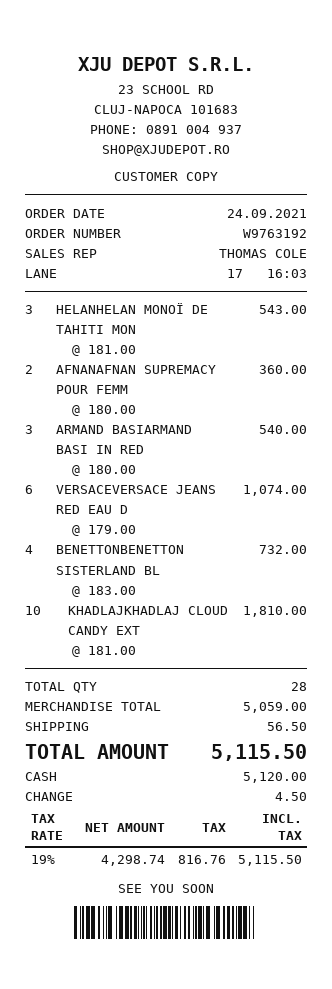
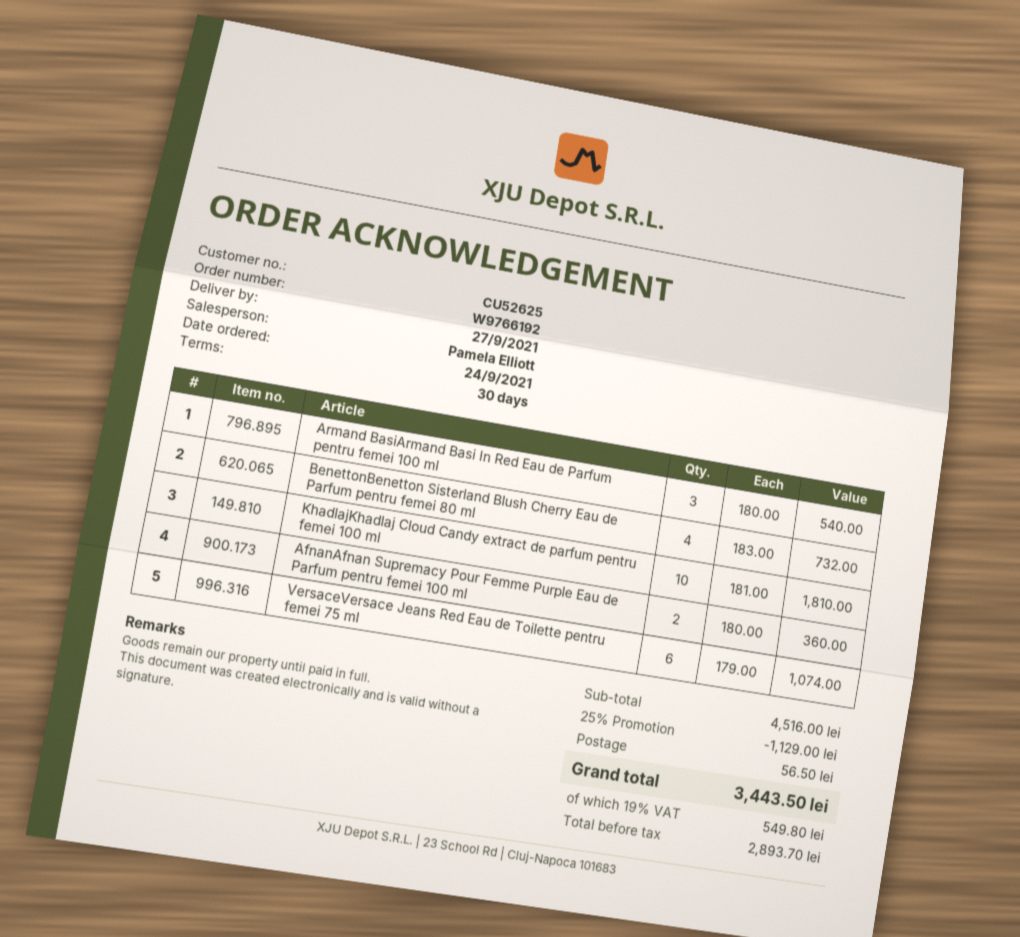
order number: W9763192 -> W9766192
sales rep: THOMAS COLE -> Pamela Elliott
HELANHELAN MONOÏ DE TAHITI MON: 3 x 181.00 = 543.00 -> none
subtotal: 5059.00 -> 4516.00
discount: none -> 25% = 1129.00
net: 4298.74 -> 2893.70
tax: 19% = 816.76 -> 19% = 549.80
total: 5115.50 -> 3443.50

